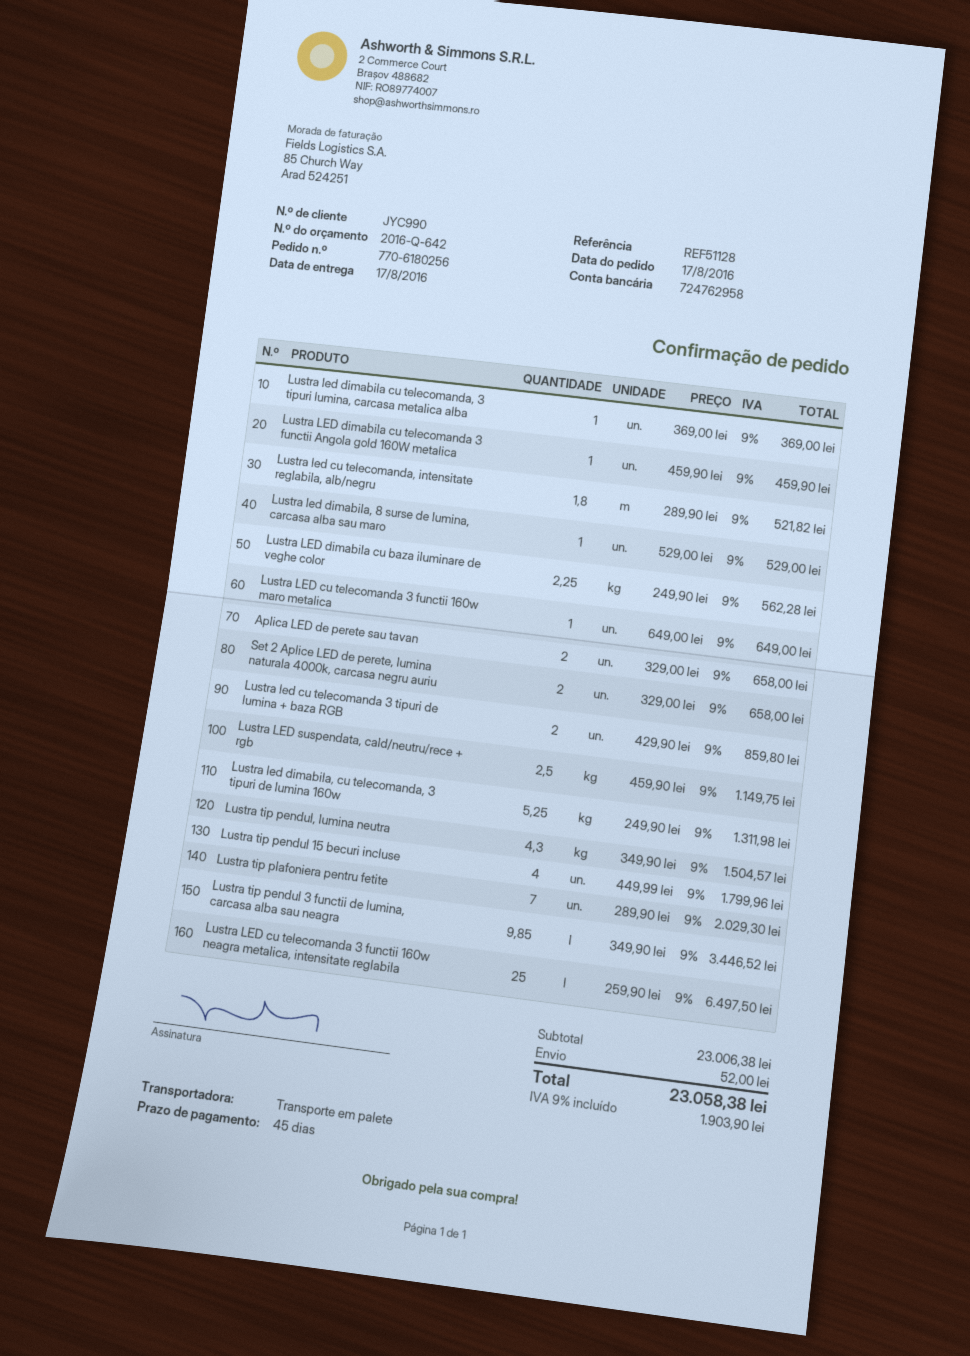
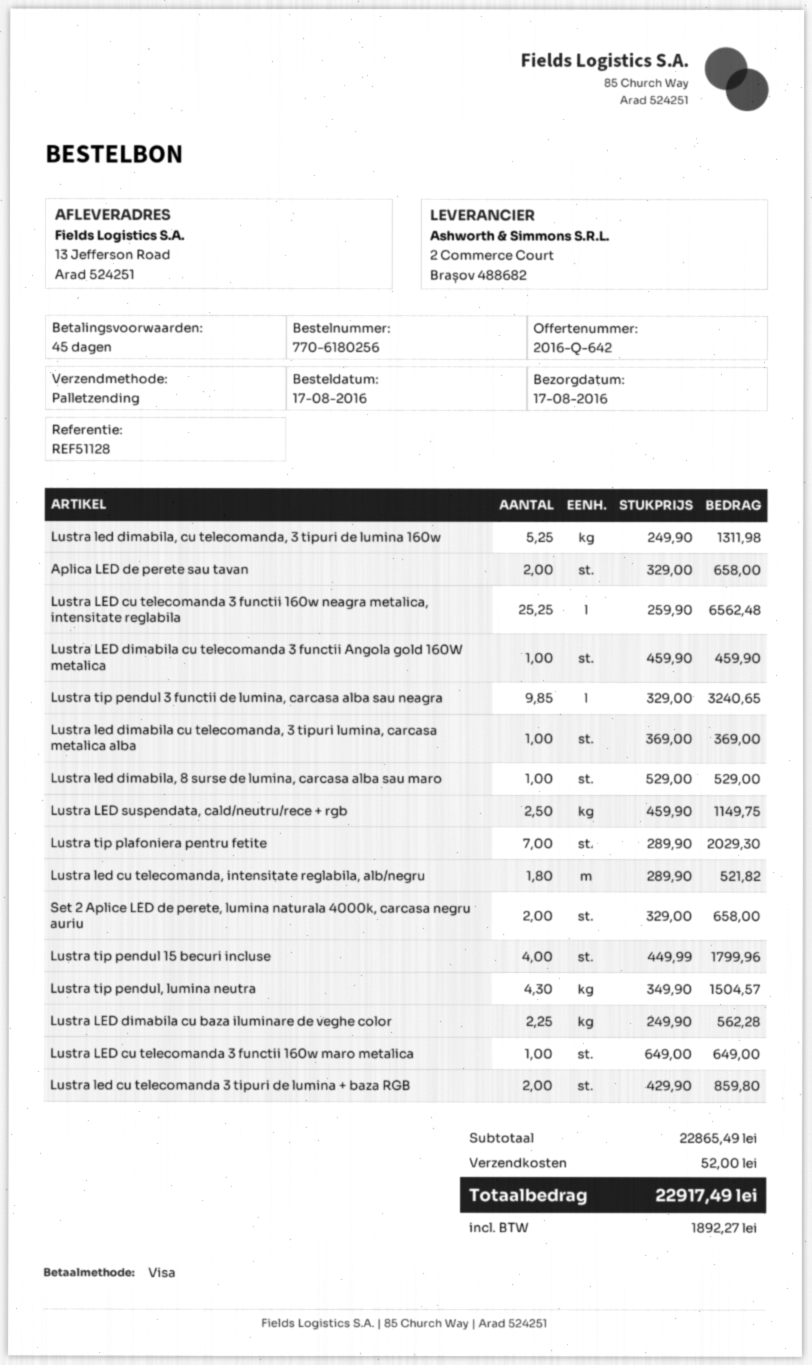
Lustra tip pendul 3 functii de lumina, carcasa alba sau neagra: 9.85 x 349.90 = 3446.52 -> 9.85 x 329.00 = 3240.65
Lustra LED cu telecomanda 3 functii 160w neagra metalica, intensitate reglabila: 25 x 259.90 = 6497.50 -> 25.25 x 259.90 = 6562.48
subtotal: 23006.38 -> 22865.49
tax: 1903.90 -> 1892.27
total: 23058.38 -> 22917.49

